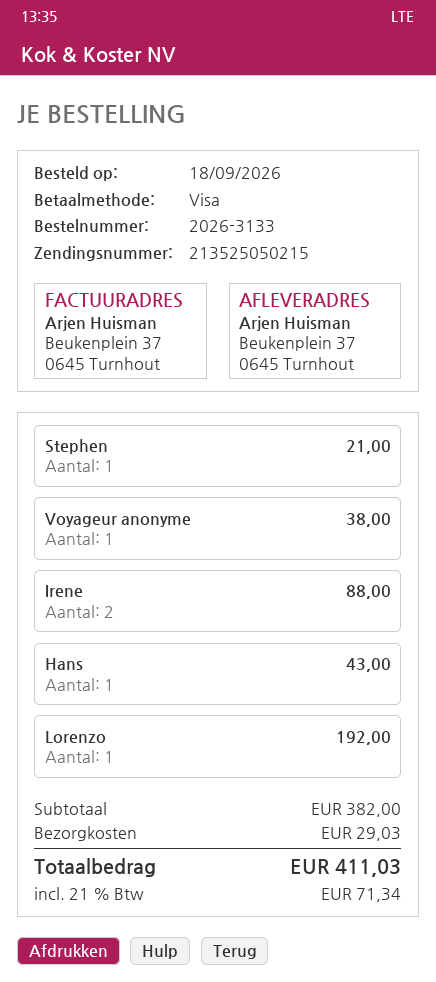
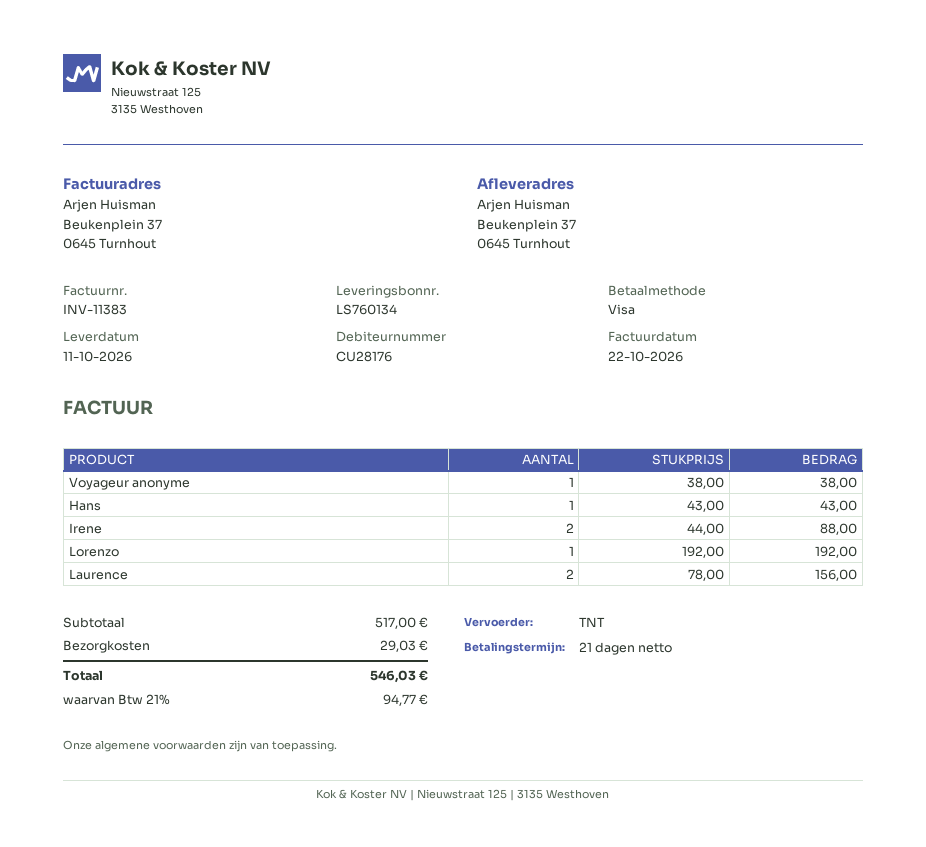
Stephen: 1 for 21.00 -> none
Laurence: none -> 2 for 156.00
subtotal: 382.00 -> 517.00
tax: 21% = 71.34 -> 21% = 94.77
total: 411.03 -> 546.03

